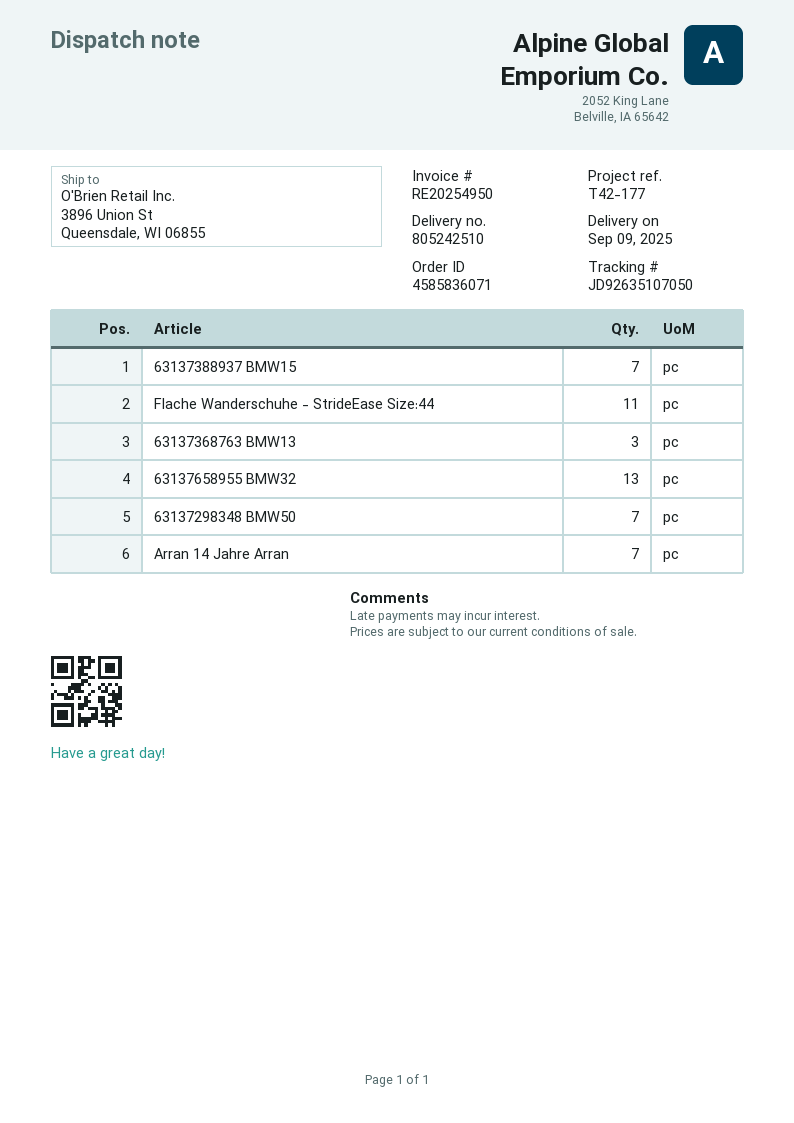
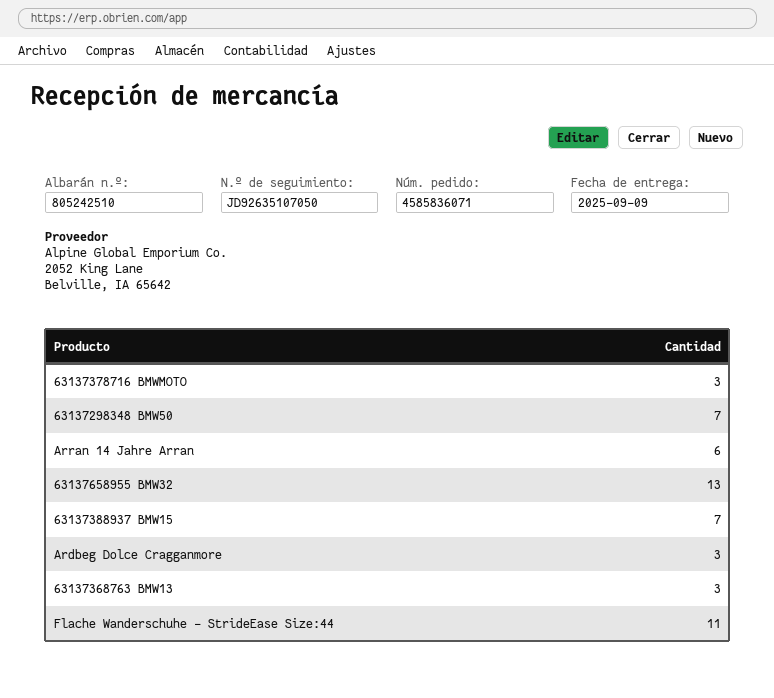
Arran 14 Jahre Arran: 7 -> 6
63137378716 BMWMOTO: none -> 3
Ardbeg Dolce Cragganmore: none -> 3

